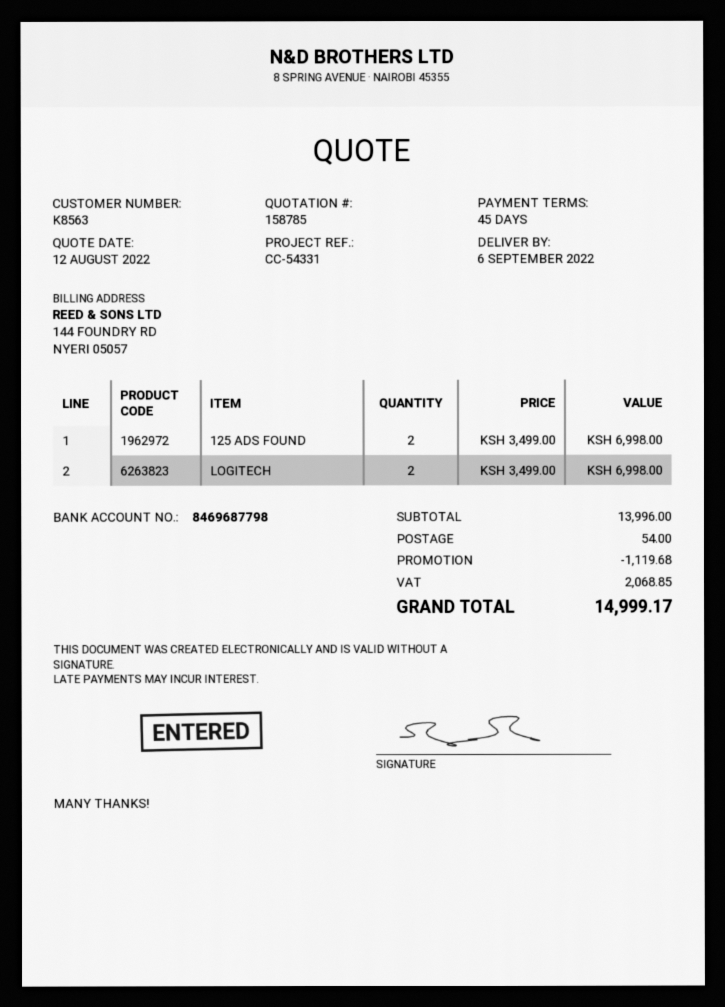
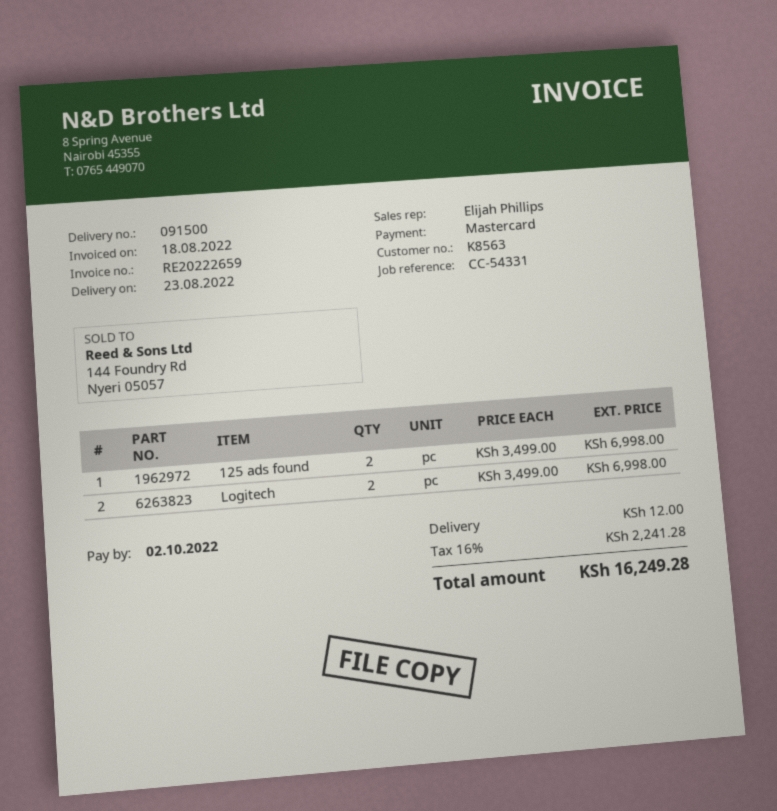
delivery date: 2022-09-06 -> 2022-08-23
discount: 1119.68 -> none
shipping: 54.00 -> 12.00
tax: 2068.85 -> 2241.28
total: 14999.17 -> 16249.28

